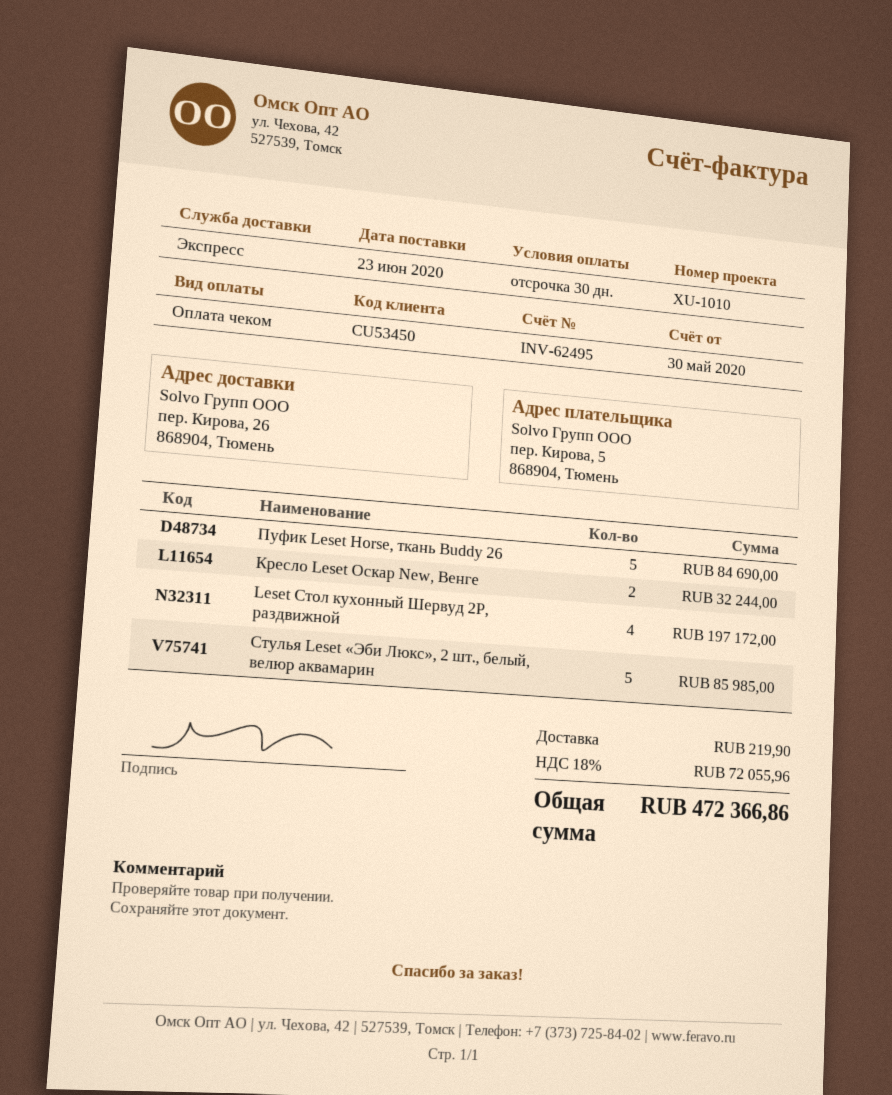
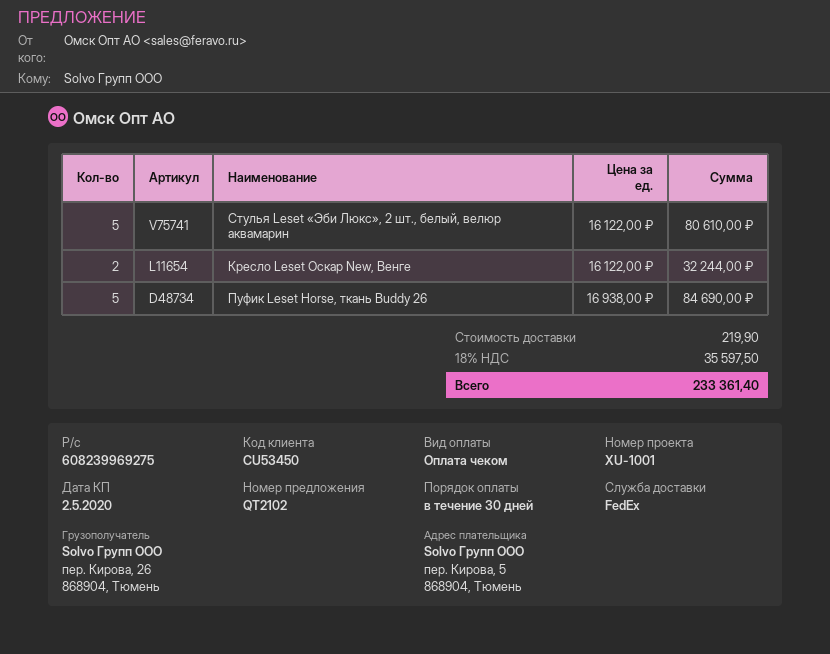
reference: XU-1010 -> XU-1001
shipping method: express -> FedEx
Leset Стол кухонный Шервуд 2Р, раздвижной: 4 for 197172.00 -> none
Стулья Leset «Эби Люкс», 2 шт., белый, велюр аквамарин: 5 for 85985.00 -> 5 for 80610.00
tax: 18% = 72055.96 -> 18% = 35597.50
total: 472366.86 -> 233361.40

